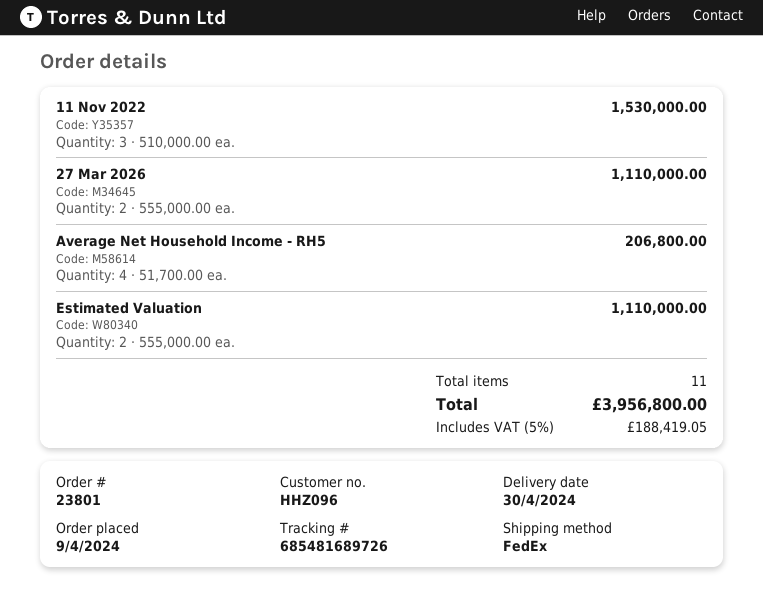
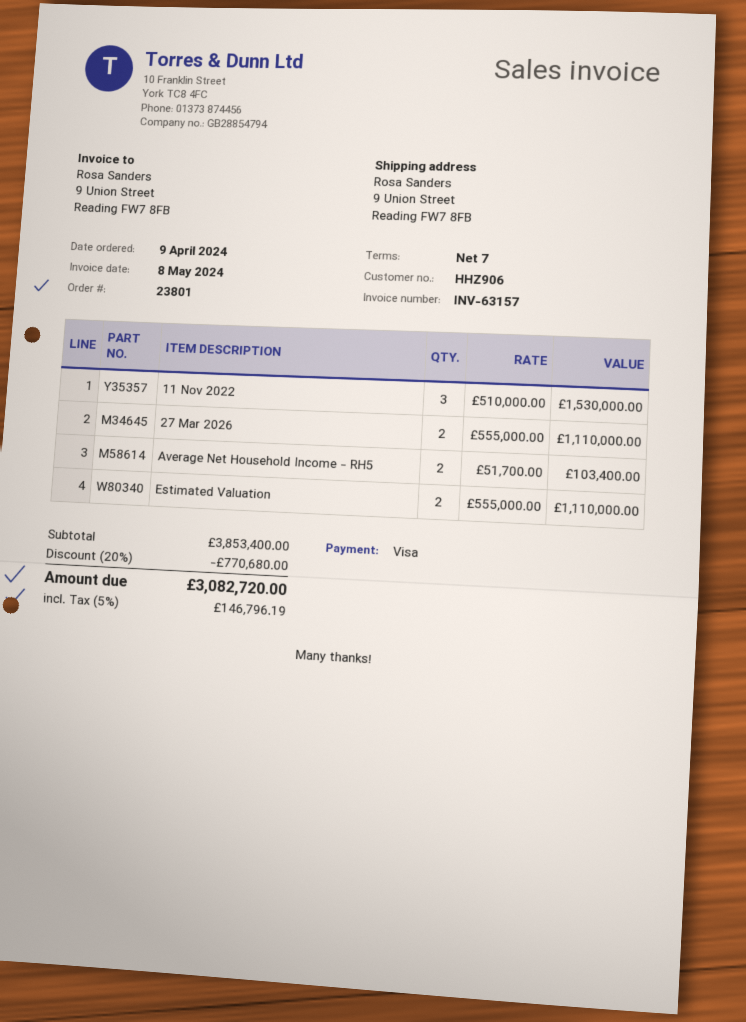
customer number: HHZ096 -> HHZ906
Average Net Household Income - RH5: 4 x 51700.00 = 206800.00 -> 2 x 51700.00 = 103400.00
discount: none -> 20% = 770680.00
tax: 5% = 188419.05 -> 5% = 146796.19
total: 3956800.00 -> 3082720.00

